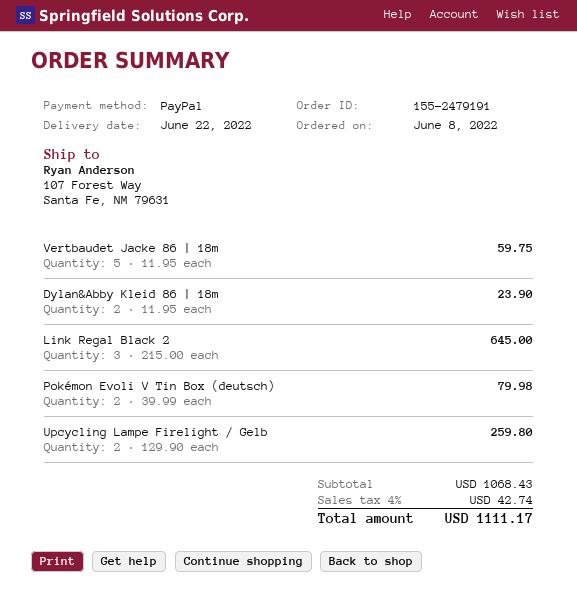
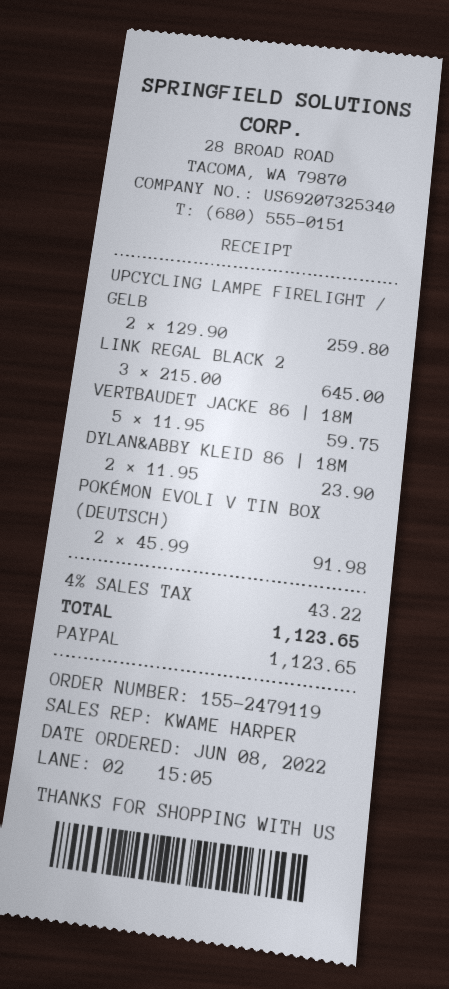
order number: 155-2479191 -> 155-2479119
Pokémon Evoli V Tin Box (deutsch): 2 x 39.99 = 79.98 -> 2 x 45.99 = 91.98
tax: 4% = 42.74 -> 4% = 43.22
total: 1111.17 -> 1123.65

